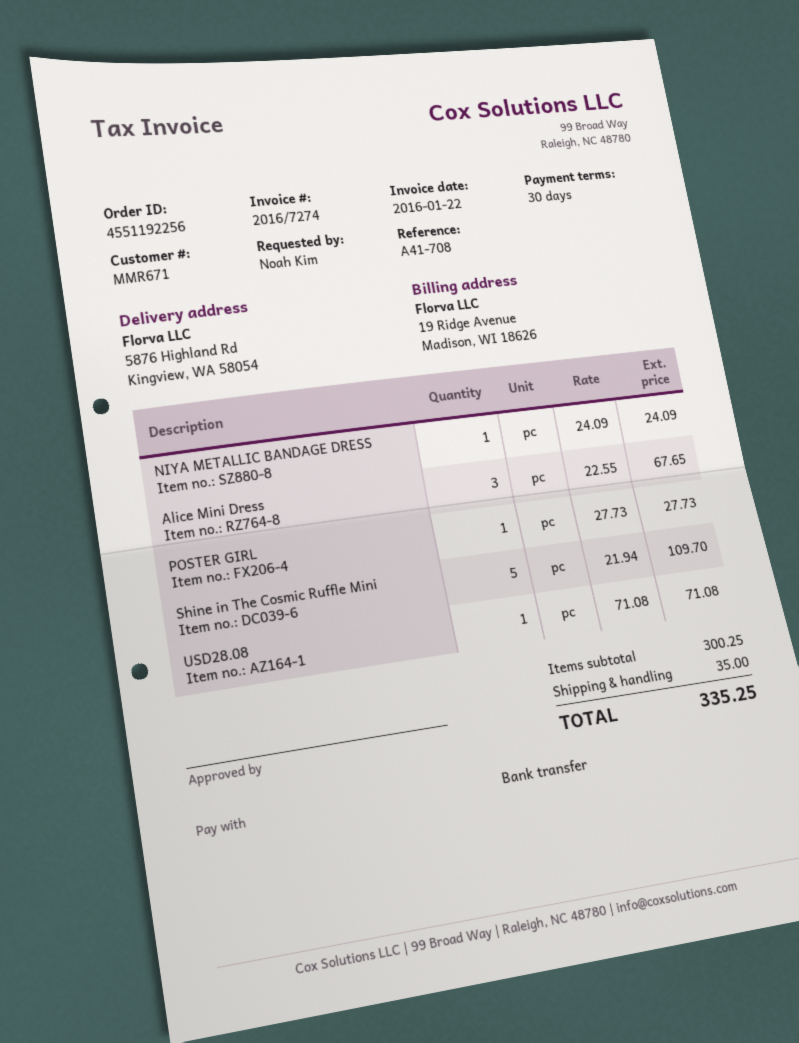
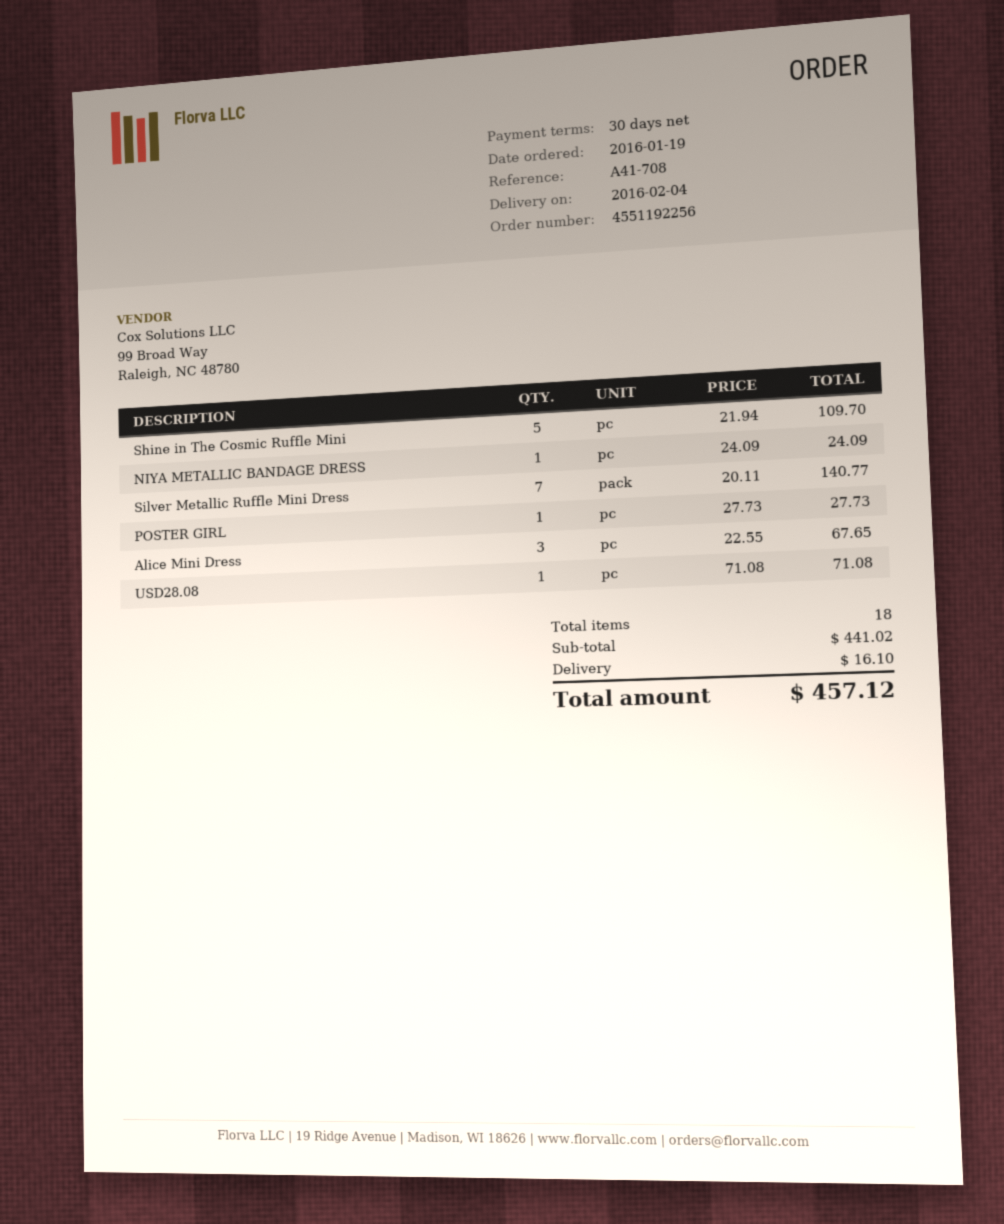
Silver Metallic Ruffle Mini Dress: none -> 7 x 20.11 = 140.77
subtotal: 300.25 -> 441.02
shipping: 35.00 -> 16.10
total: 335.25 -> 457.12

